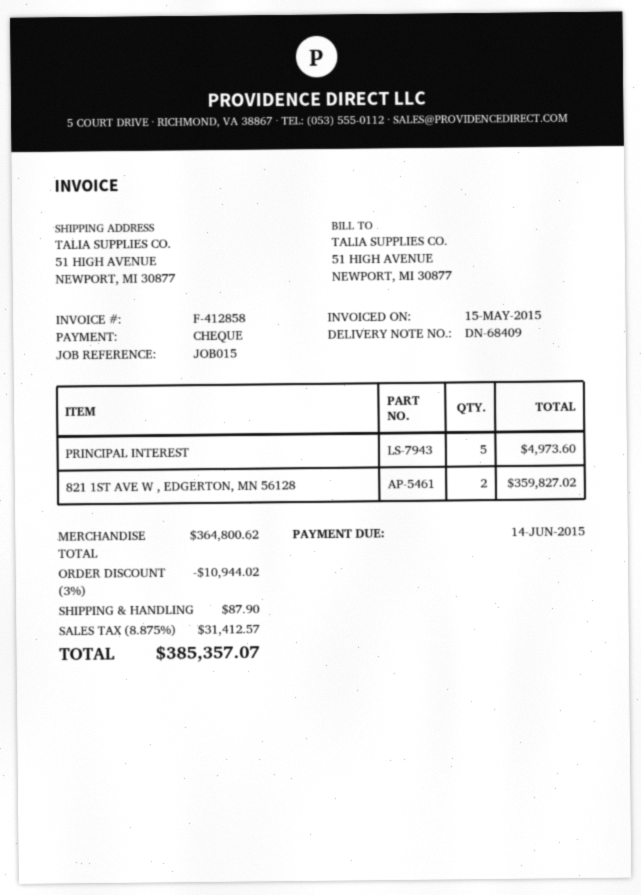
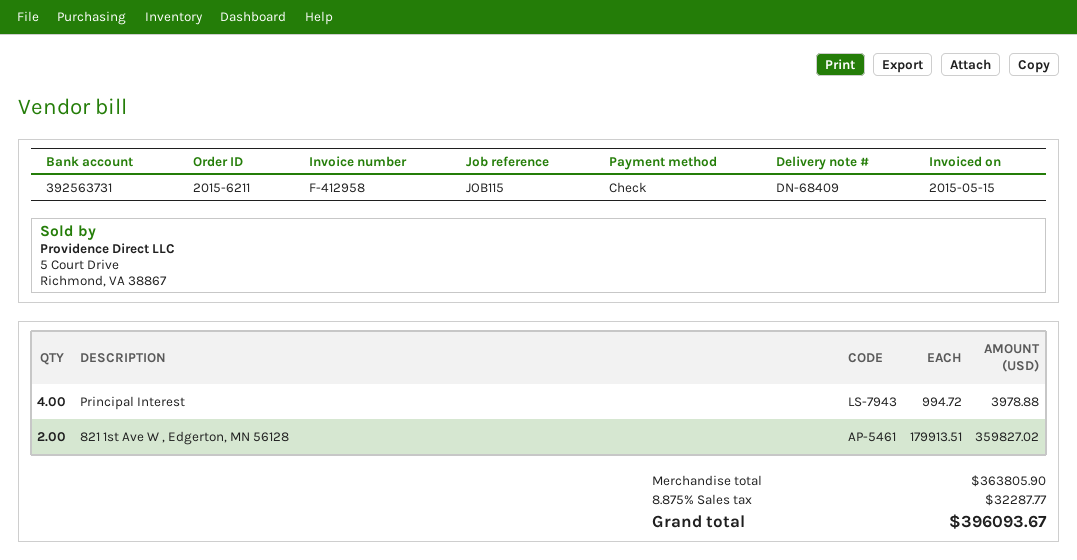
invoice number: F-412858 -> F-412958
reference: JOB015 -> JOB115
PRINCIPAL INTEREST: 5 for 4973.60 -> 4 for 3978.88
subtotal: 364800.62 -> 363805.90
discount: 3% = 10944.02 -> none
shipping: 87.90 -> none
tax: 8.875% = 31412.57 -> 8.875% = 32287.77
total: 385357.07 -> 396093.67

